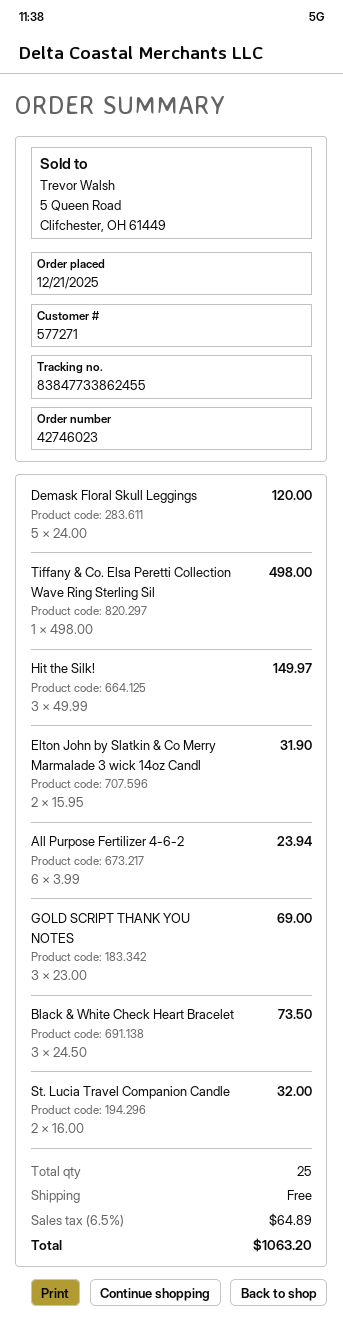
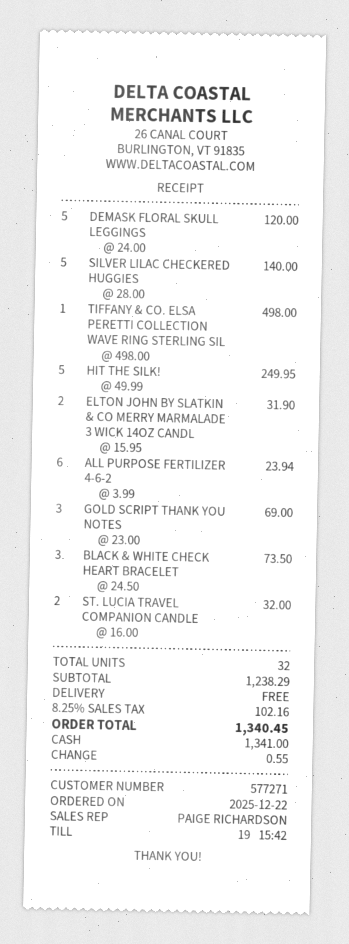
order date: 2025-12-21 -> 2025-12-22
Hit the Silk!: 3 x 49.99 = 149.97 -> 5 x 49.99 = 249.95
SILVER LILAC CHECKERED HUGGIES: none -> 5 x 28.00 = 140.00
total quantity: 25 -> 32
tax: 6.5% = 64.89 -> 8.25% = 102.16
total: 1063.20 -> 1340.45

